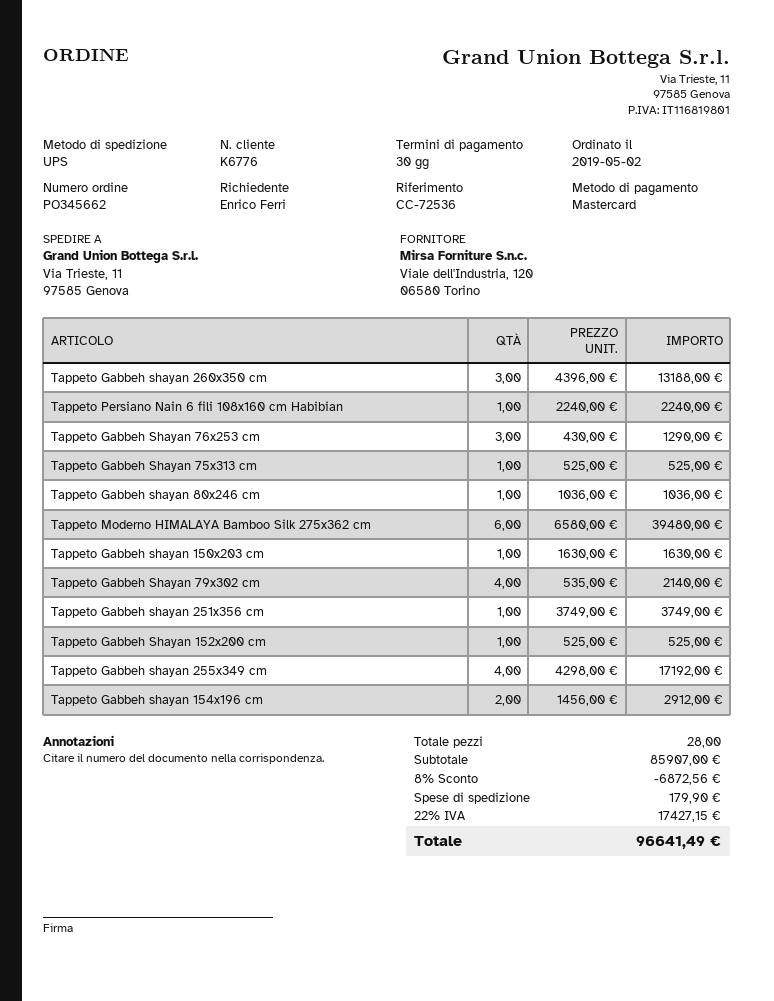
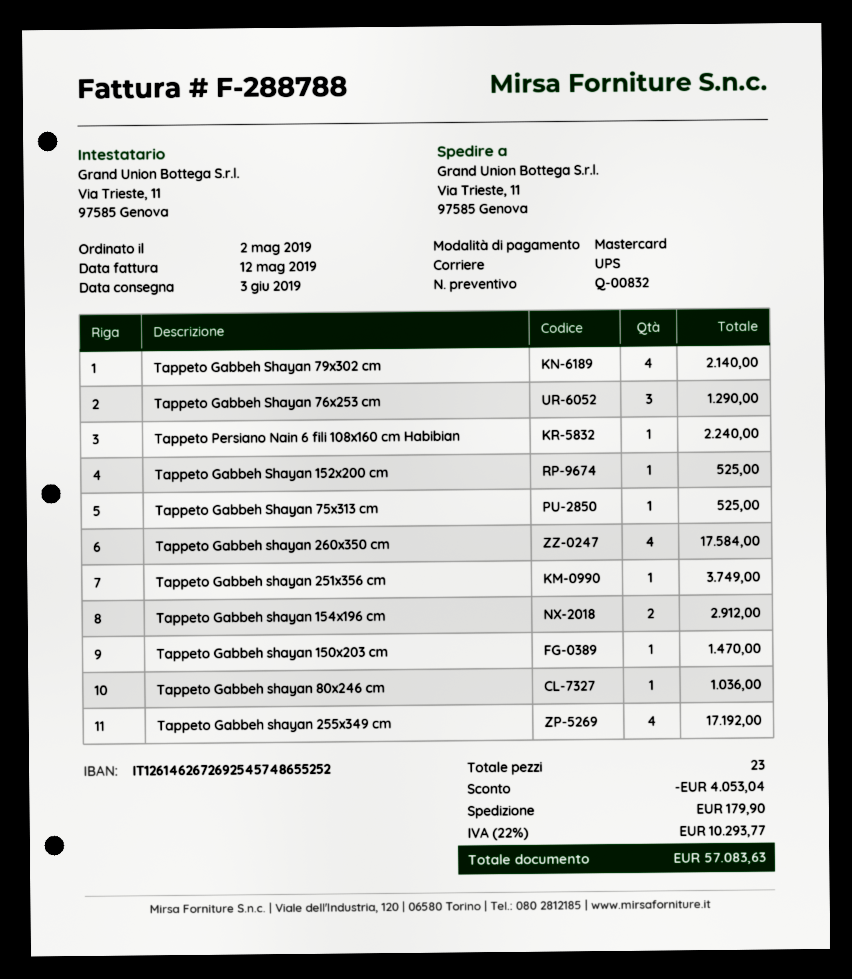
Tappeto Gabbeh shayan 260x350 cm: 3 for 13188.00 -> 4 for 17584.00
Tappeto Moderno HIMALAYA Bamboo Silk 275x362 cm: 6 for 39480.00 -> none
Tappeto Gabbeh shayan 150x203 cm: 1 for 1630.00 -> 1 for 1470.00
total quantity: 28 -> 23
discount: 6872.56 -> 4053.04
tax: 22% = 17427.15 -> 22% = 10293.77
total: 96641.49 -> 57083.63

